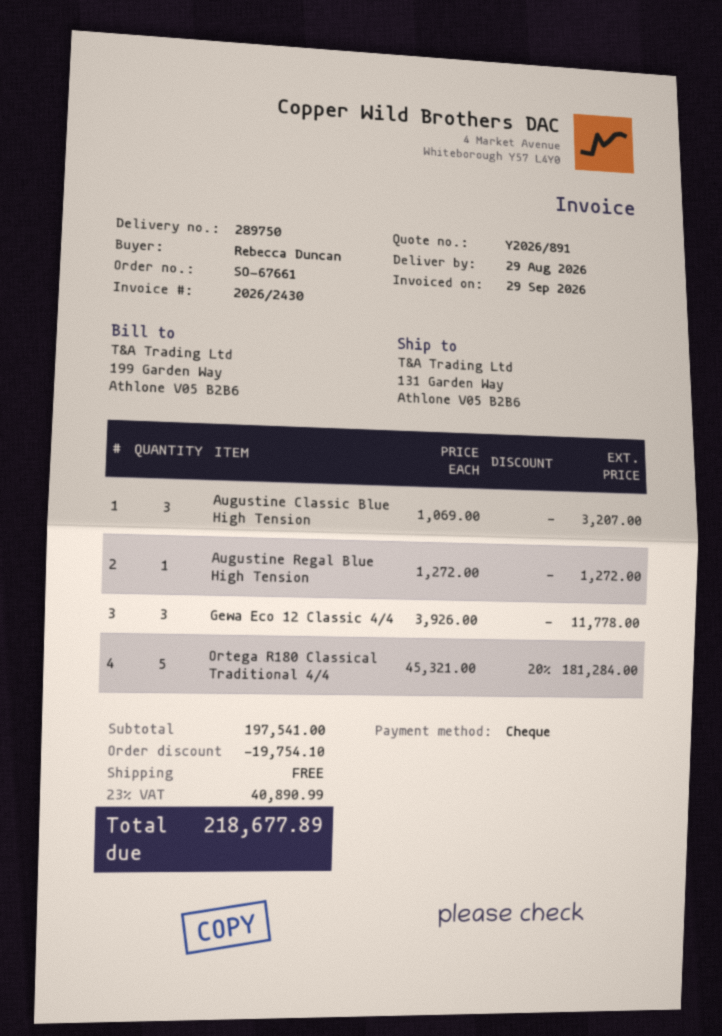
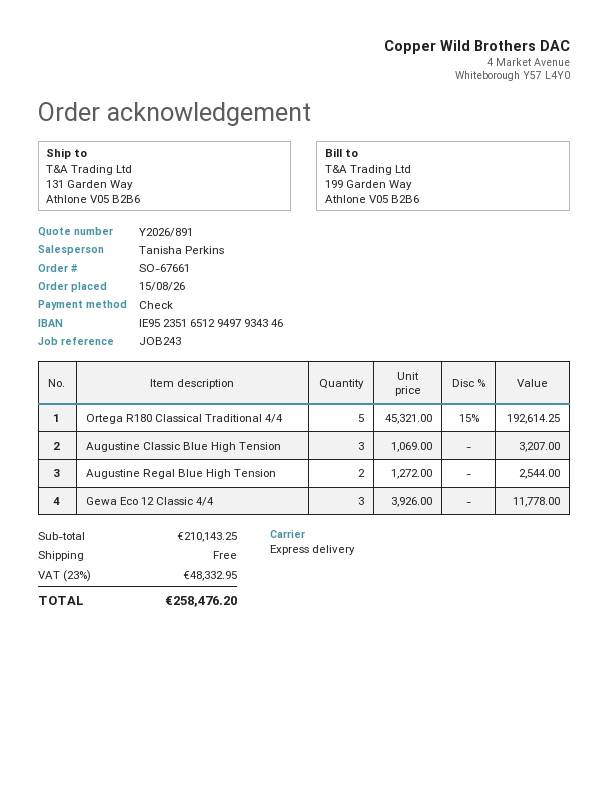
Augustine Regal Blue High Tension: 1 x 1272.00 = 1272.00 -> 2 x 1272.00 = 2544.00
Ortega R180 Classical Traditional 4/4: 5 x 45321.00 - 20% = 181284.00 -> 5 x 45321.00 - 15% = 192614.25
subtotal: 197541.00 -> 210143.25
discount: 19754.10 -> none
tax: 23% = 40890.99 -> 23% = 48332.95
total: 218677.89 -> 258476.20

